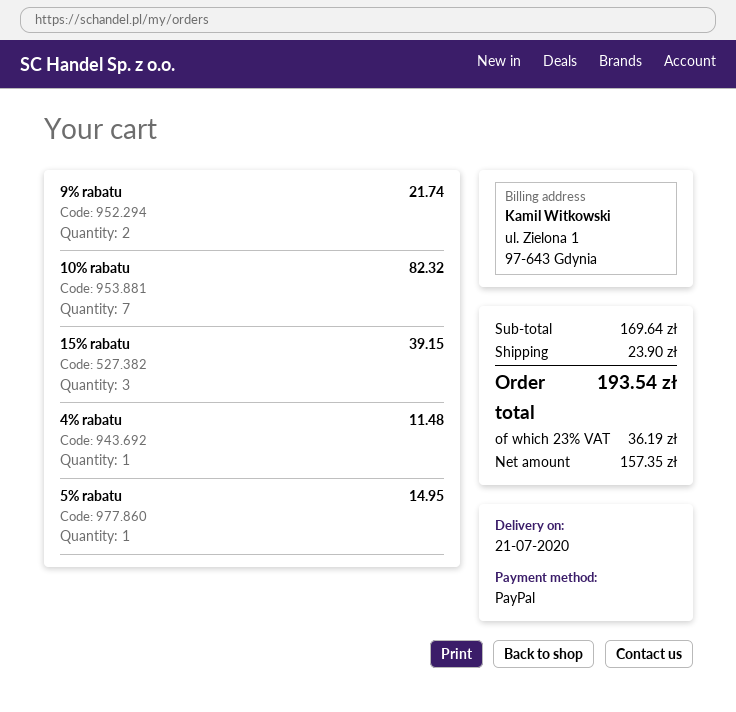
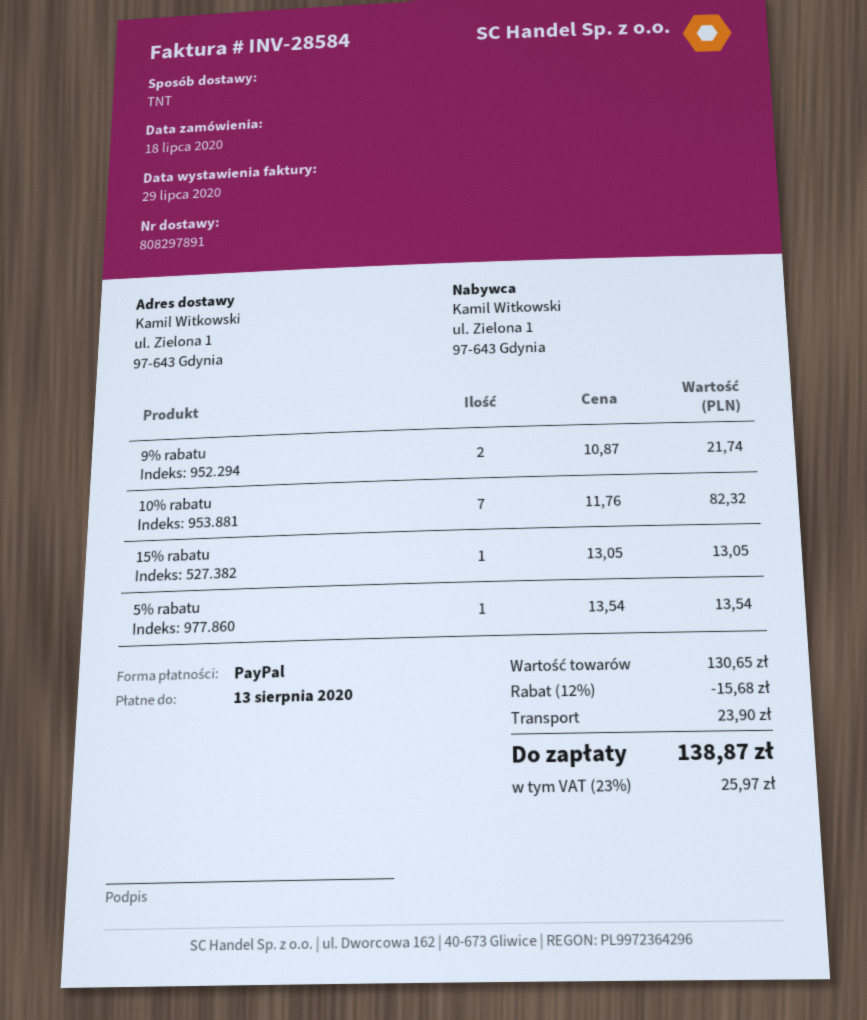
15% rabatu: 3 for 39.15 -> 1 for 13.05
4% rabatu: 1 for 11.48 -> none
5% rabatu: 1 for 14.95 -> 1 for 13.54
subtotal: 169.64 -> 130.65
discount: none -> 12% = 15.68
tax: 23% = 36.19 -> 23% = 25.97
total: 193.54 -> 138.87

